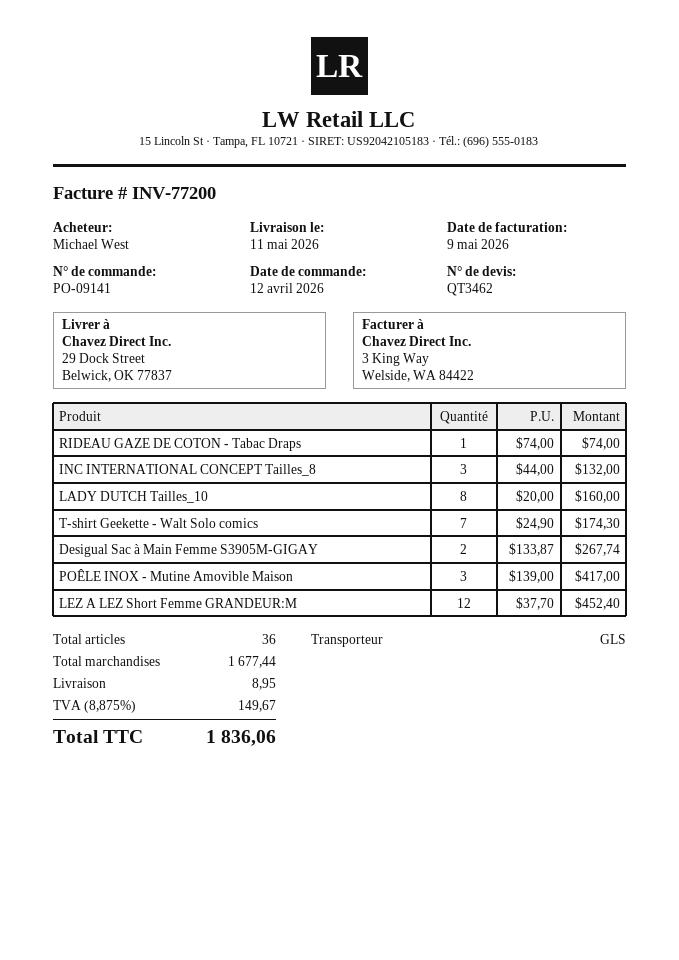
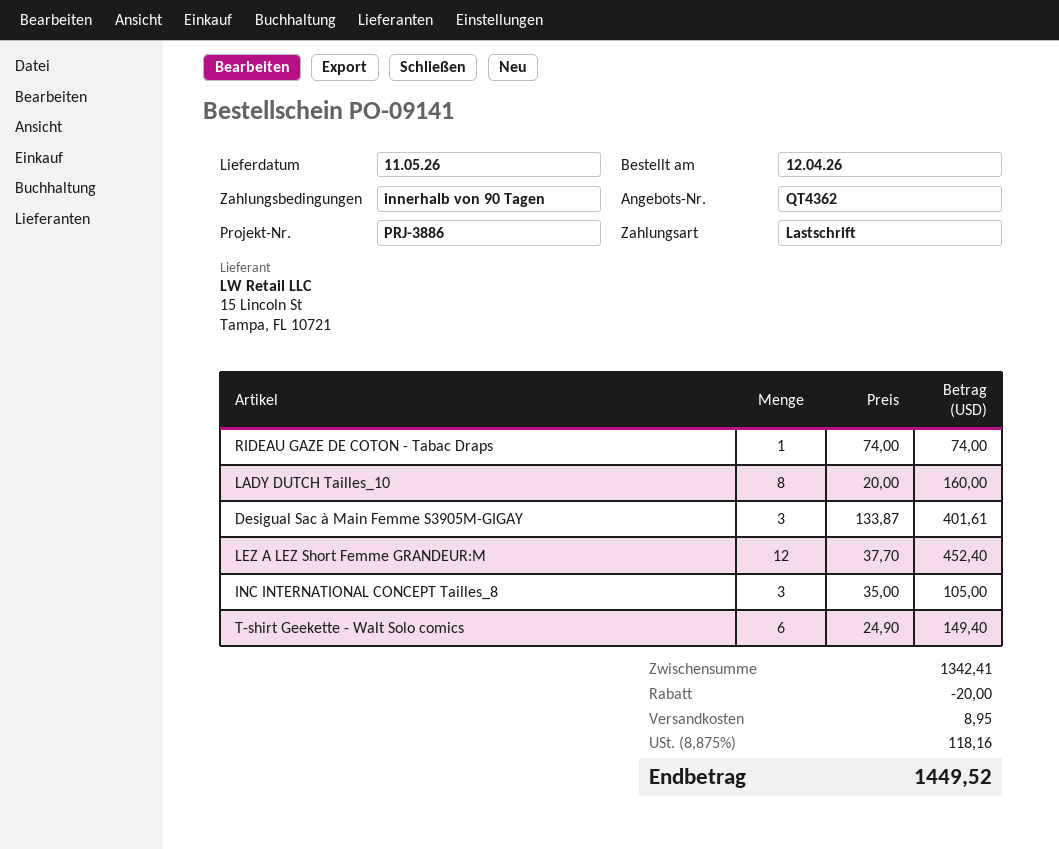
quote number: QT3462 -> QT4362
INC INTERNATIONAL CONCEPT Tailles_8: 3 x 44.00 = 132.00 -> 3 x 35.00 = 105.00
T-shirt Geekette - Walt Solo comics: 7 x 24.90 = 174.30 -> 6 x 24.90 = 149.40
Desigual Sac à Main Femme S3905M-GIGAY: 2 x 133.87 = 267.74 -> 3 x 133.87 = 401.61
POÊLE INOX - Mutine Amovible Maison: 3 x 139.00 = 417.00 -> none
subtotal: 1677.44 -> 1342.41
discount: none -> 20.00
tax: 8.875% = 149.67 -> 8.875% = 118.16
total: 1836.06 -> 1449.52

